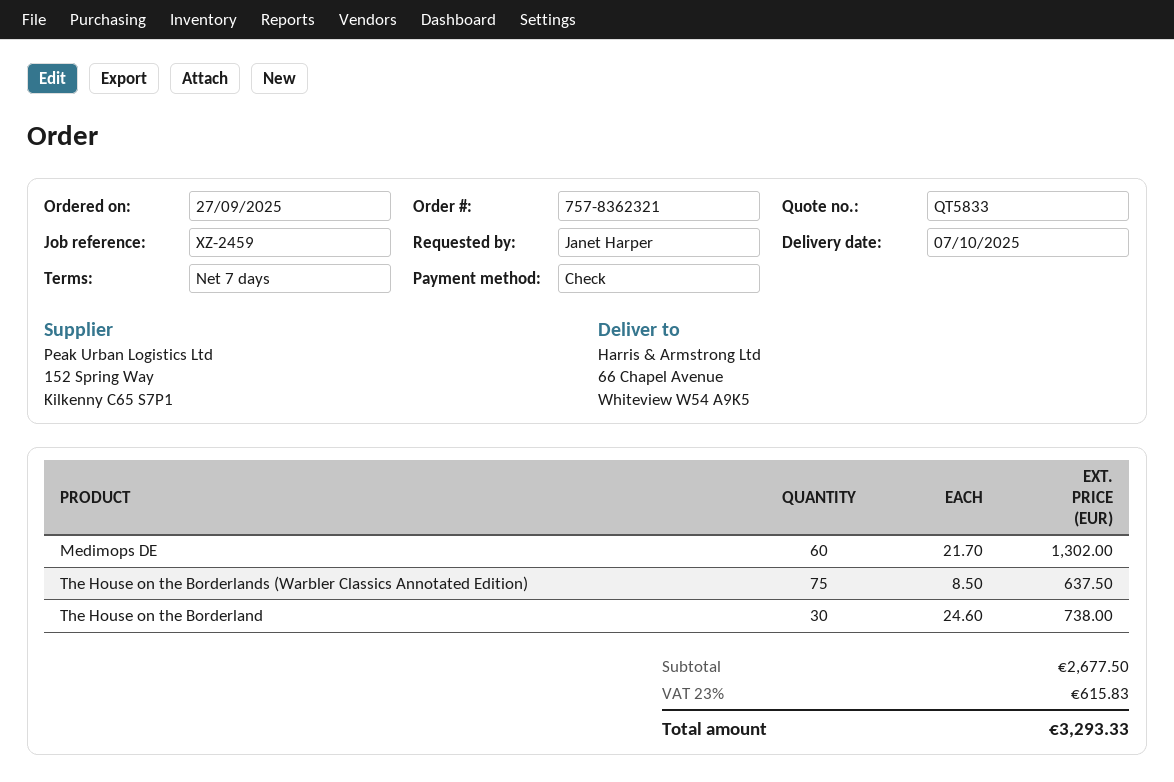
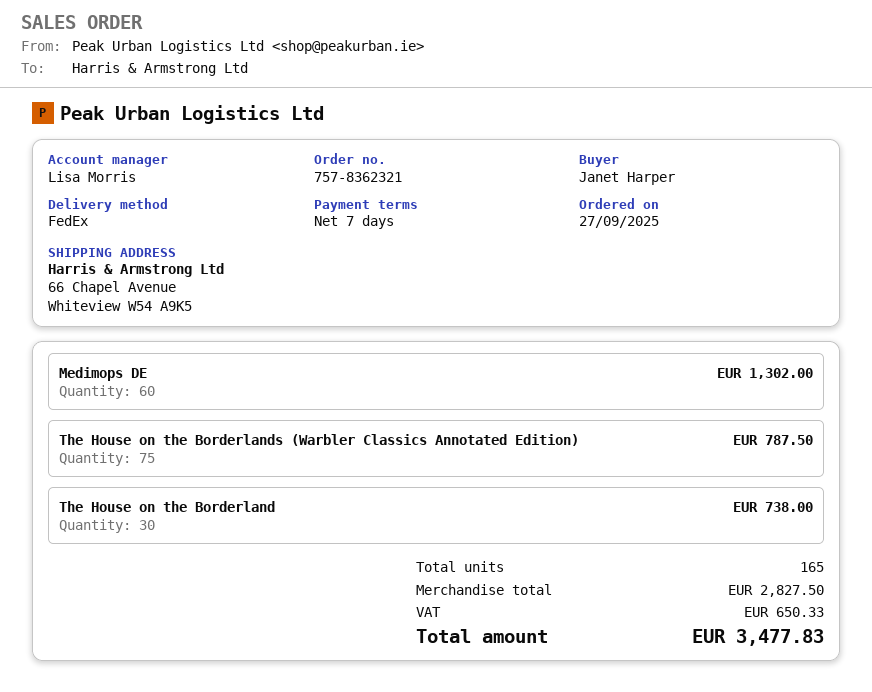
The House on the Borderlands (Warbler Classics Annotated Edition): 75 for 637.50 -> 75 for 787.50
subtotal: 2677.50 -> 2827.50
tax: 615.83 -> 650.33
total: 3293.33 -> 3477.83

